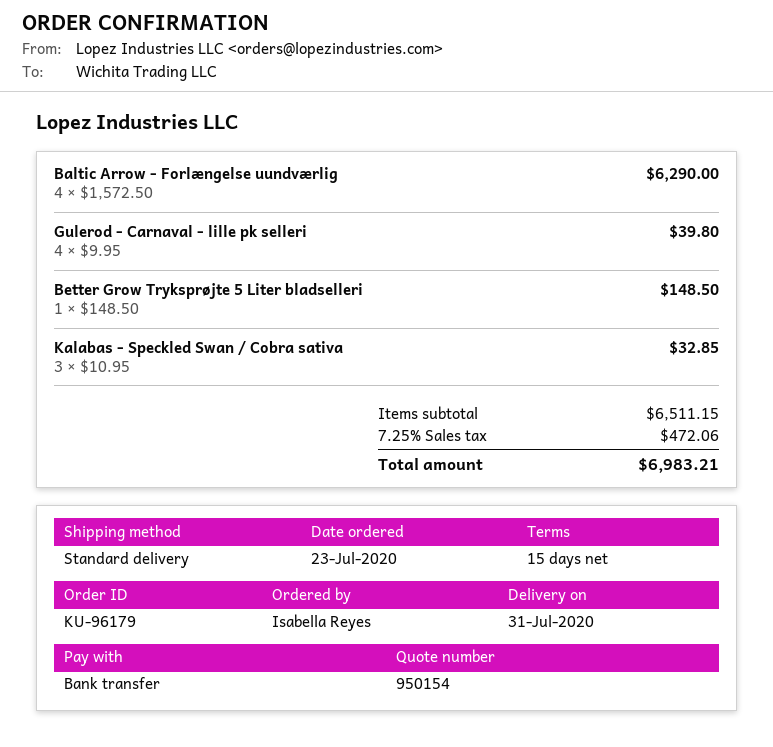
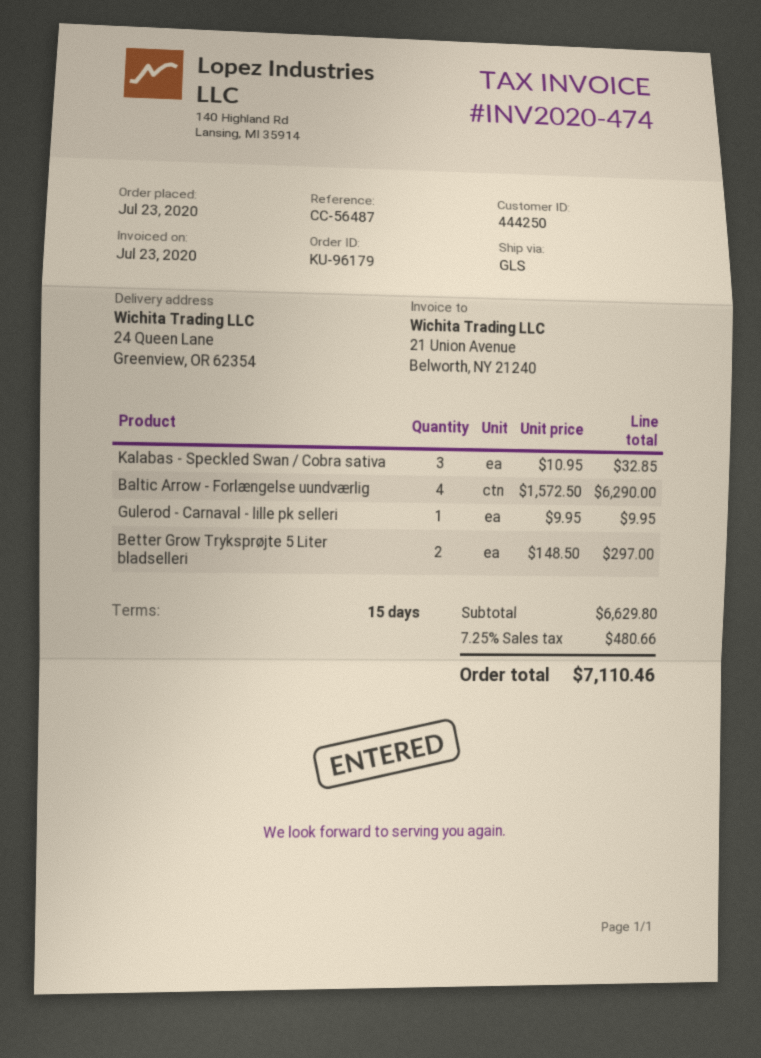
shipping method: standard -> GLS
Gulerod - Carnaval - lille pk selleri: 4 x 9.95 = 39.80 -> 1 x 9.95 = 9.95
Better Grow Tryksprøjte 5 Liter bladselleri: 1 x 148.50 = 148.50 -> 2 x 148.50 = 297.00
subtotal: 6511.15 -> 6629.80
tax: 7.25% = 472.06 -> 7.25% = 480.66
total: 6983.21 -> 7110.46

